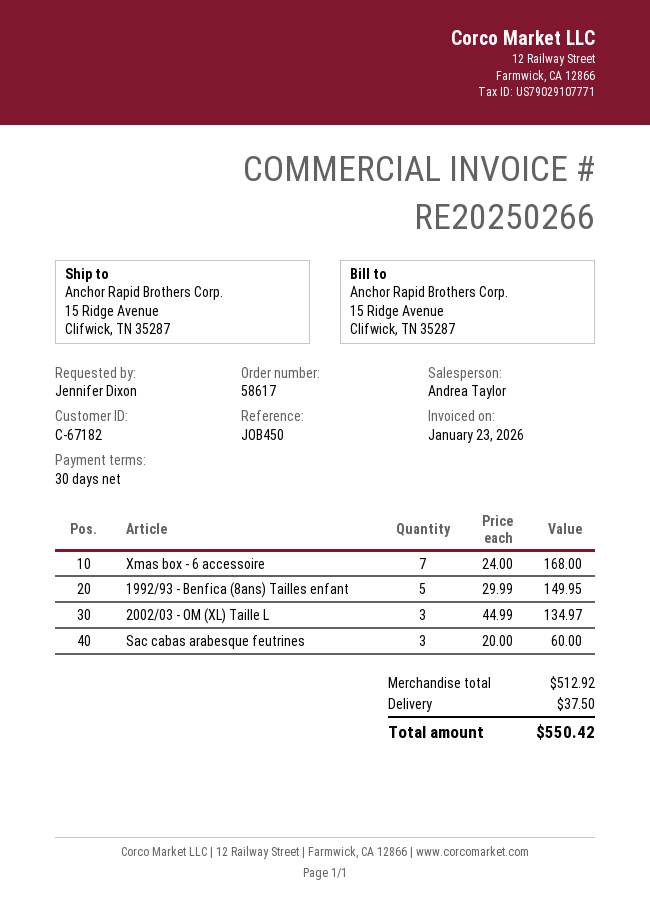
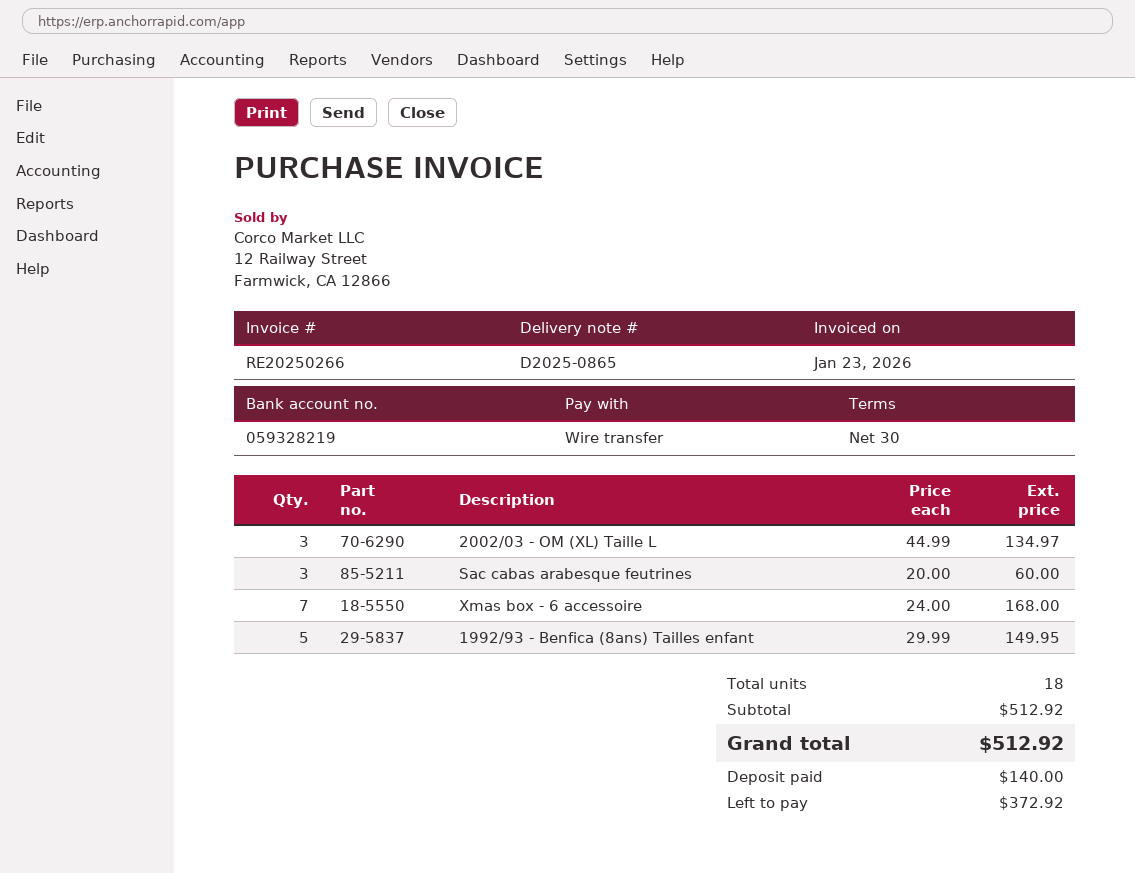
shipping: 37.50 -> none
total: 550.42 -> 512.92

